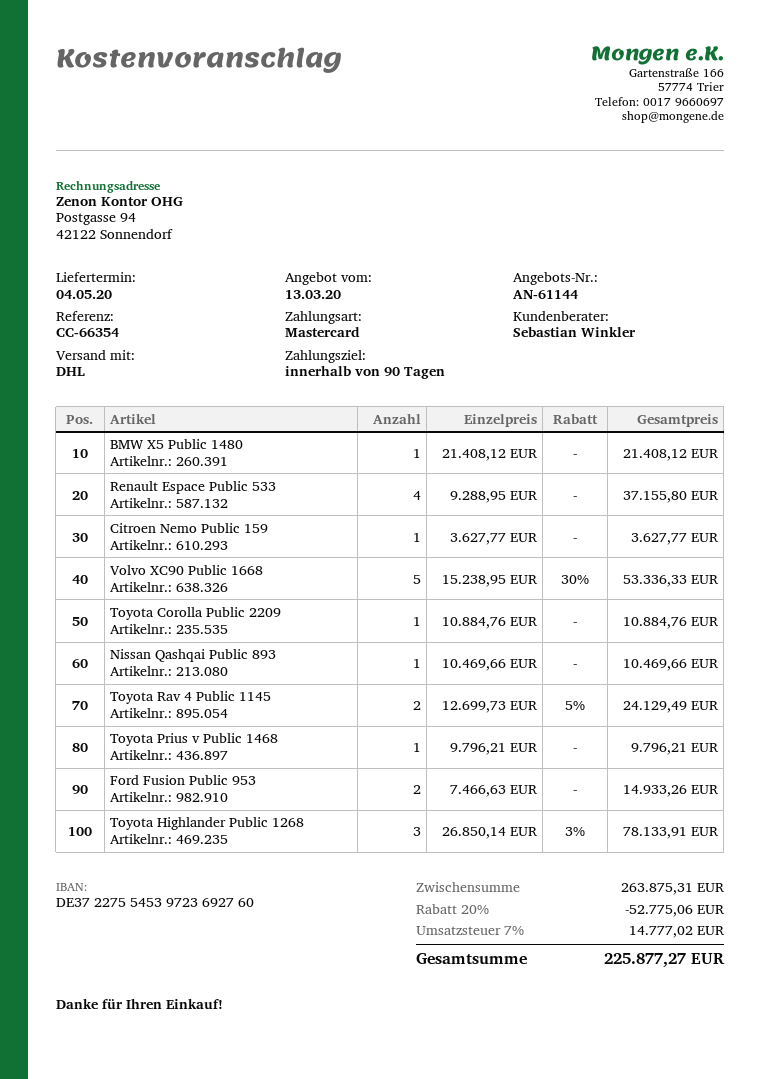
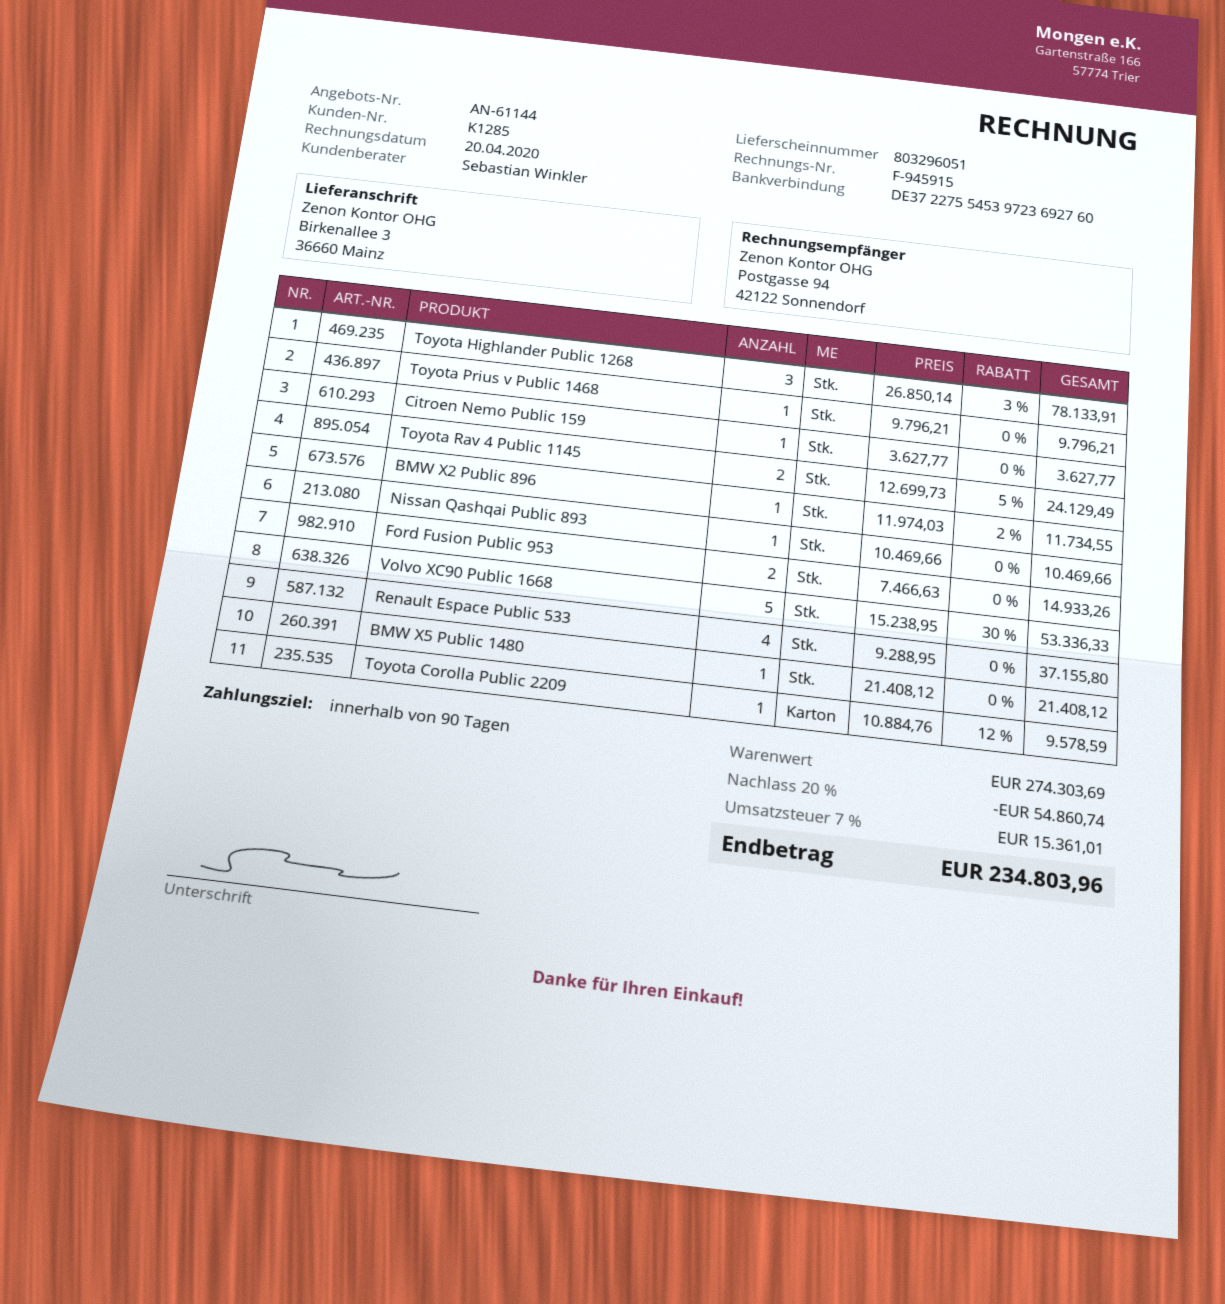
Toyota Corolla Public 2209: 1 x 10884.76 = 10884.76 -> 1 x 10884.76 - 12% = 9578.59
BMW X2 Public 896: none -> 1 x 11974.03 - 2% = 11734.55
subtotal: 263875.31 -> 274303.69
discount: 20% = 52775.06 -> 20% = 54860.74
tax: 7% = 14777.02 -> 7% = 15361.01
total: 225877.27 -> 234803.96

